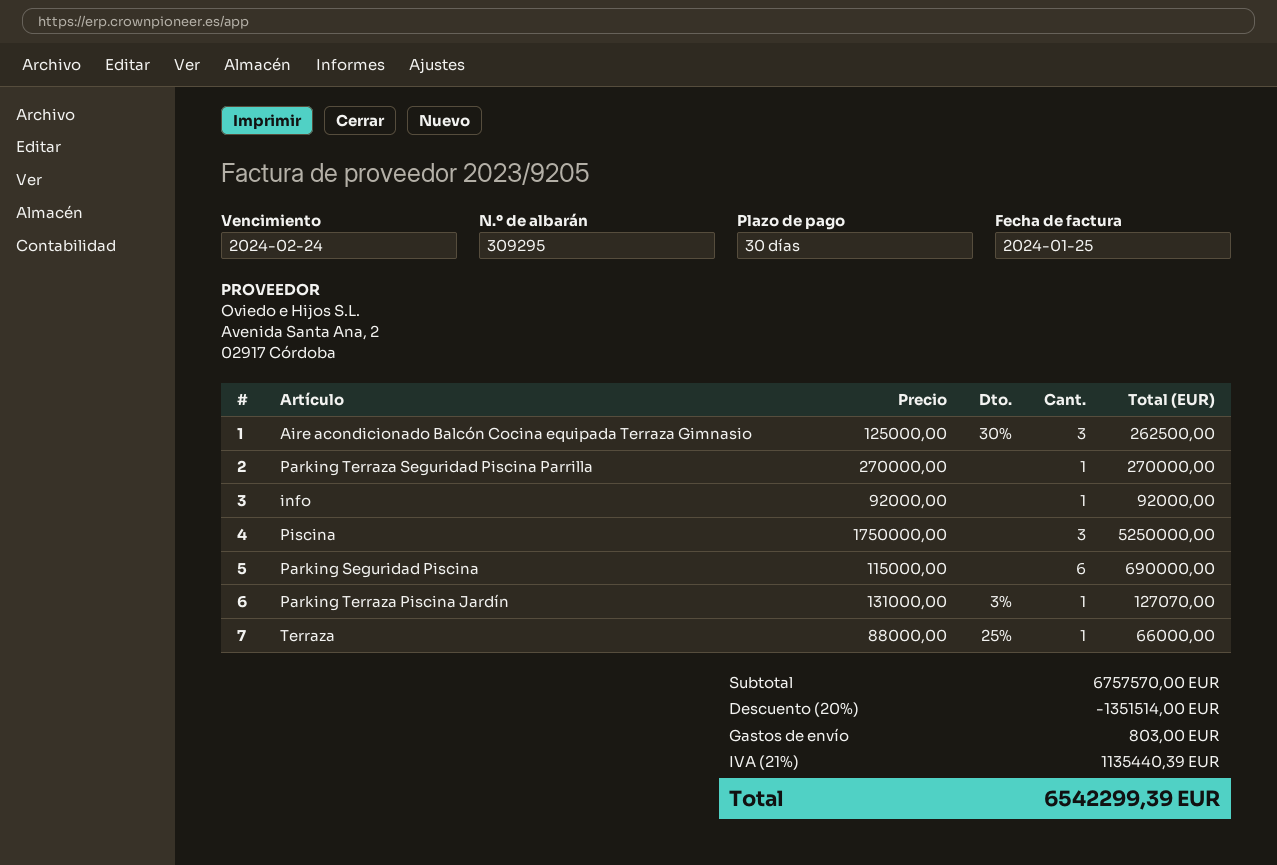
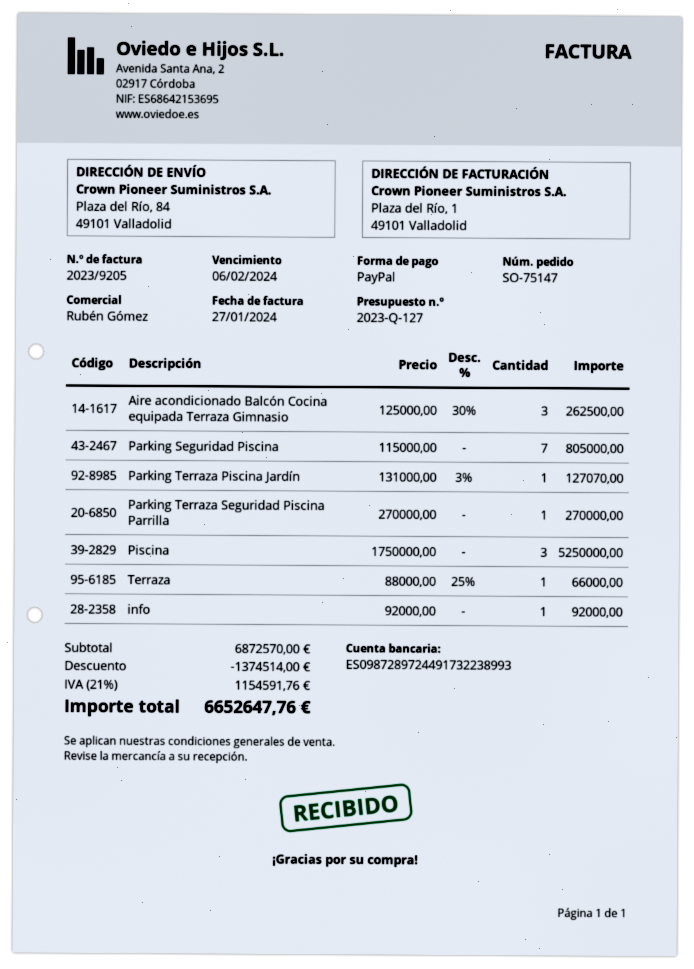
invoice date: 2024-01-25 -> 2024-01-27
due date: 2024-02-24 -> 2024-02-06
Parking Seguridad Piscina: 6 x 115000.00 = 690000.00 -> 7 x 115000.00 = 805000.00
subtotal: 6757570.00 -> 6872570.00
discount: 1351514.00 -> 1374514.00
shipping: 803.00 -> none
tax: 21% = 1135440.39 -> 21% = 1154591.76
total: 6542299.39 -> 6652647.76

